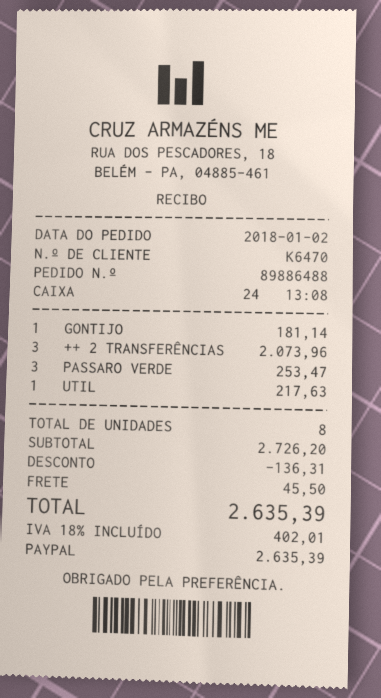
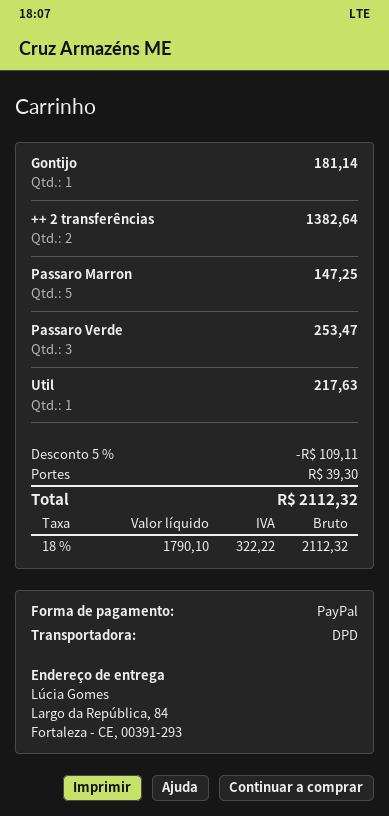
++ 2 TRANSFERÊNCIAS: 3 for 2073.96 -> 2 for 1382.64
Passaro Marron: none -> 5 for 147.25
discount: 136.31 -> 109.11
shipping: 45.50 -> 39.30
tax: 18% = 402.01 -> 18% = 322.22
total: 2635.39 -> 2112.32

